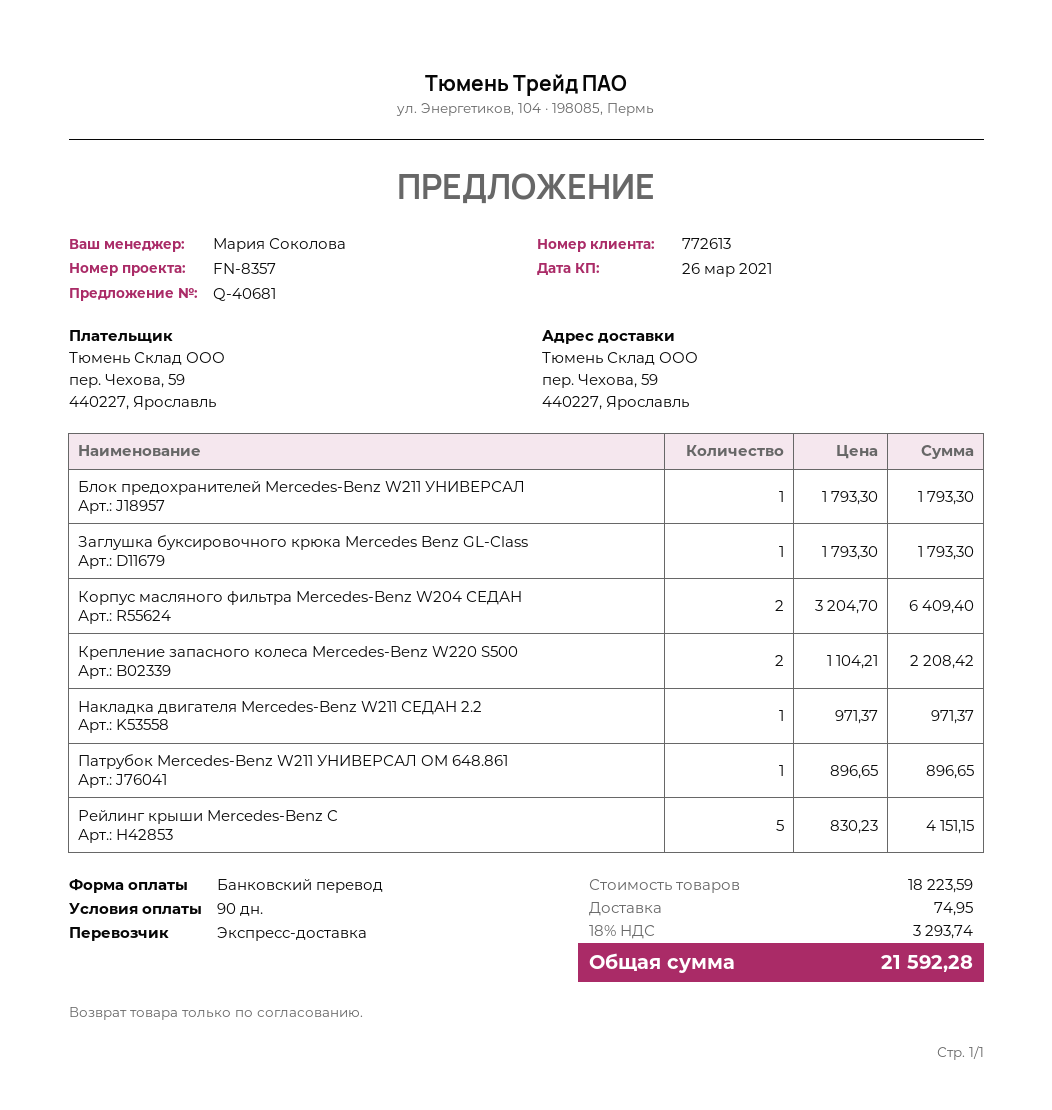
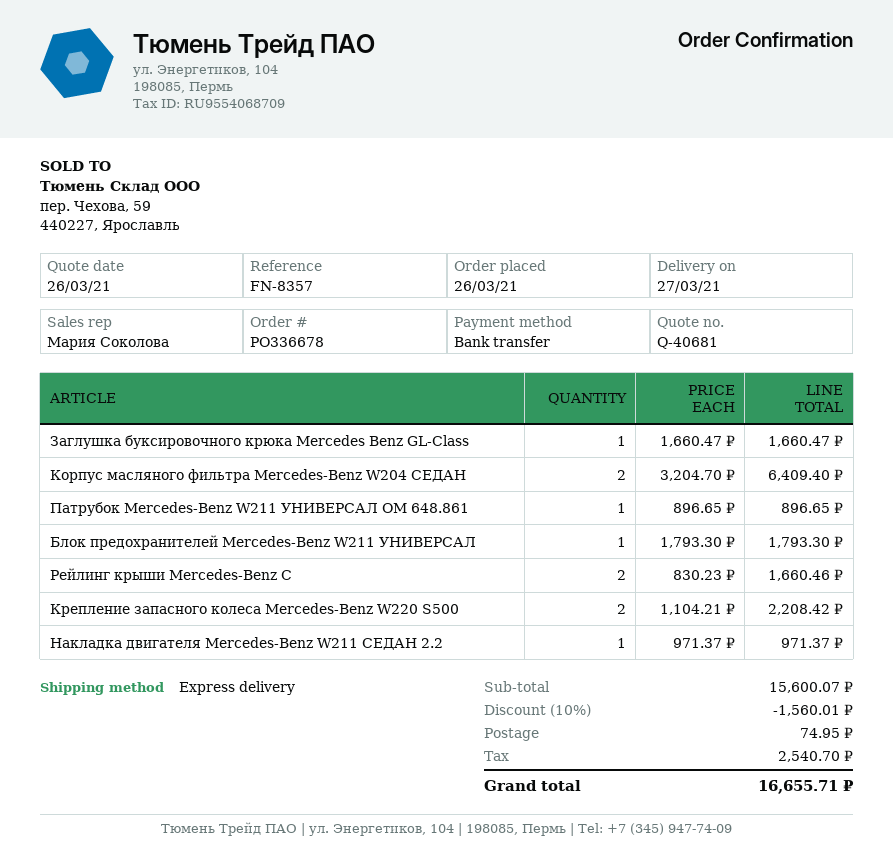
Заглушка буксировочного крюка Mercedes Benz GL-Class: 1 x 1793.30 = 1793.30 -> 1 x 1660.47 = 1660.47
Рейлинг крыши Mercedes-Benz C: 5 x 830.23 = 4151.15 -> 2 x 830.23 = 1660.46
subtotal: 18223.59 -> 15600.07
discount: none -> 10% = 1560.01
tax: 3293.74 -> 2540.70
total: 21592.28 -> 16655.71

